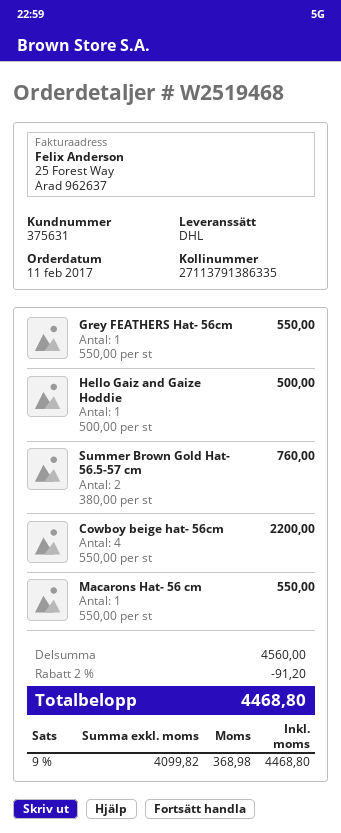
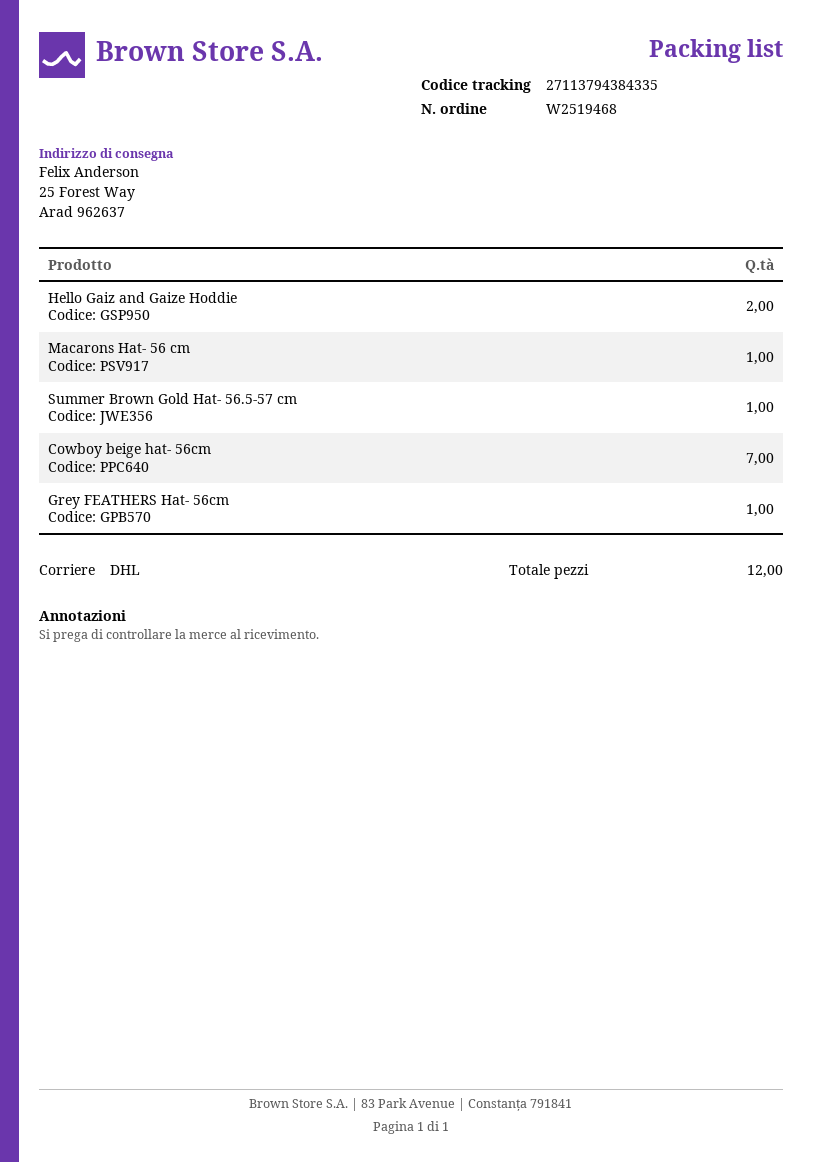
tracking number: 27113791386335 -> 27113794384335
Hello Gaiz and Gaize Hoddie: 1 -> 2
Summer Brown Gold Hat- 56.5-57 cm: 2 -> 1
Cowboy beige hat- 56cm: 4 -> 7

